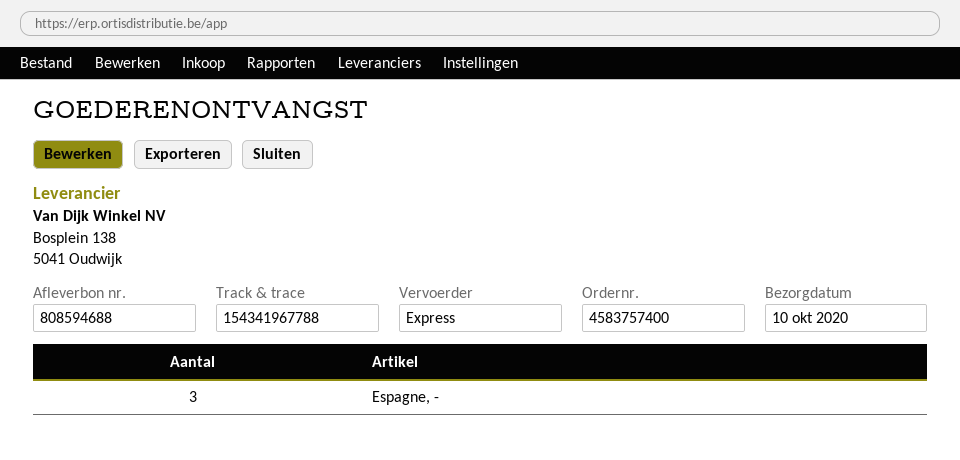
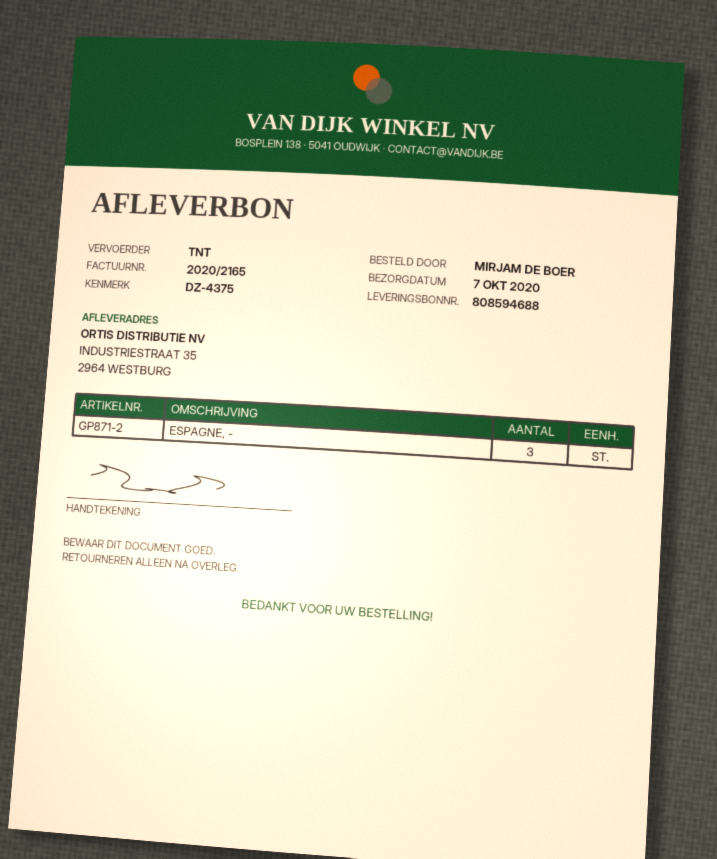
delivery date: 2020-10-10 -> 2020-10-07
shipping method: express -> TNT

